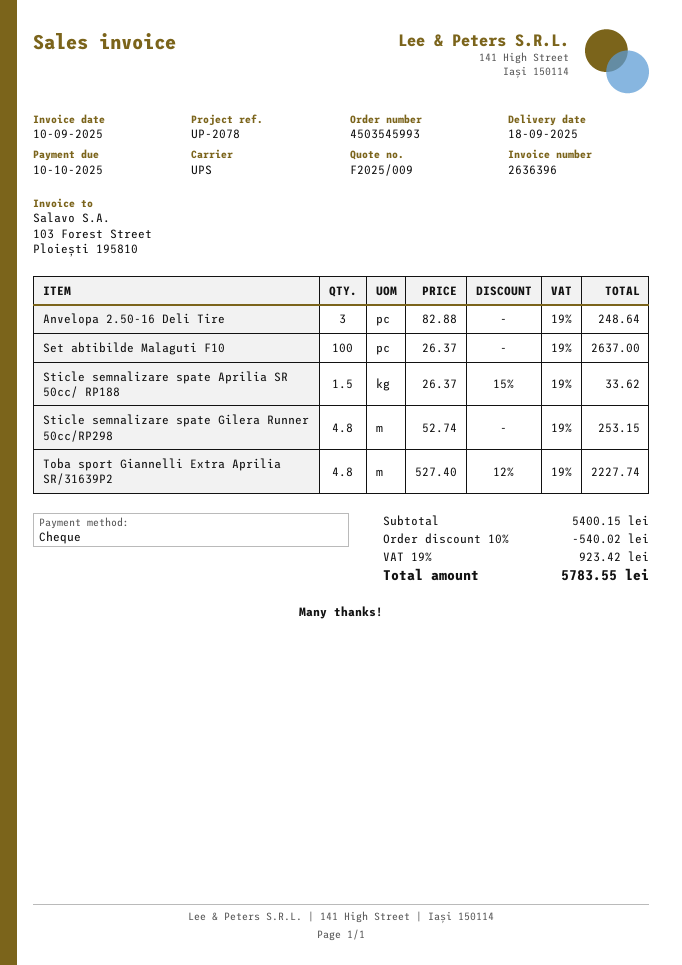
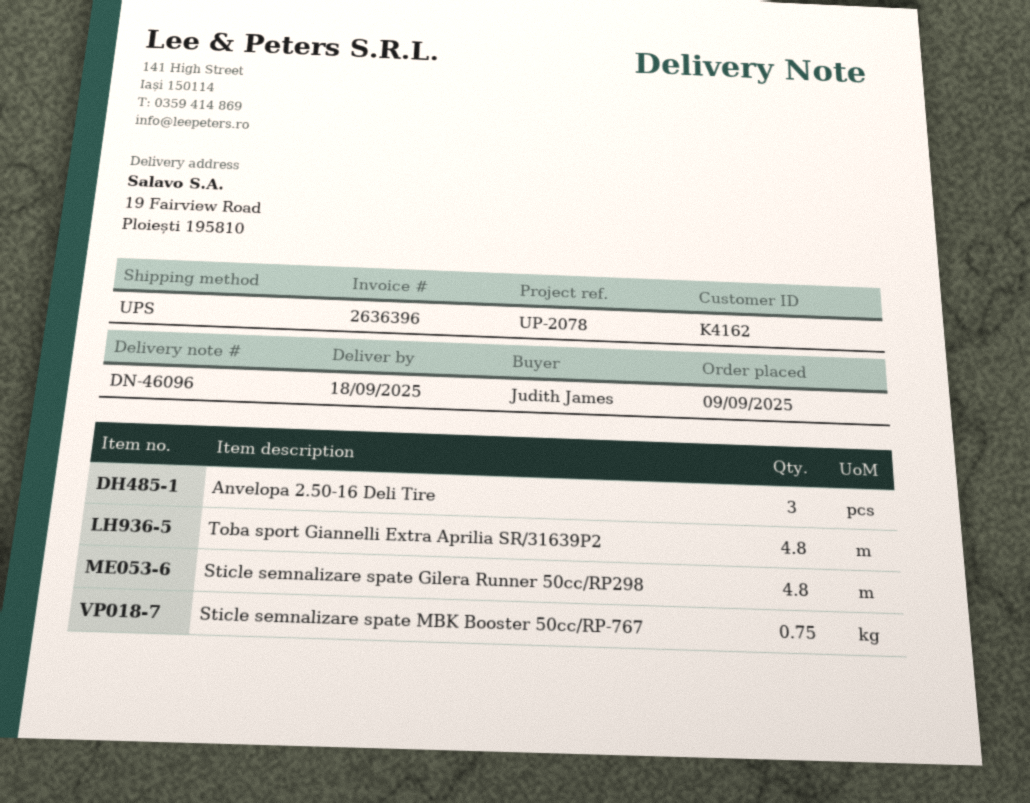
Set abtibilde Malaguti F10: 100 -> none
Sticle semnalizare spate Aprilia SR 50cc/ RP188: 1.5 -> none
Sticle semnalizare spate MBK Booster 50cc/RP-767: none -> 0.75

